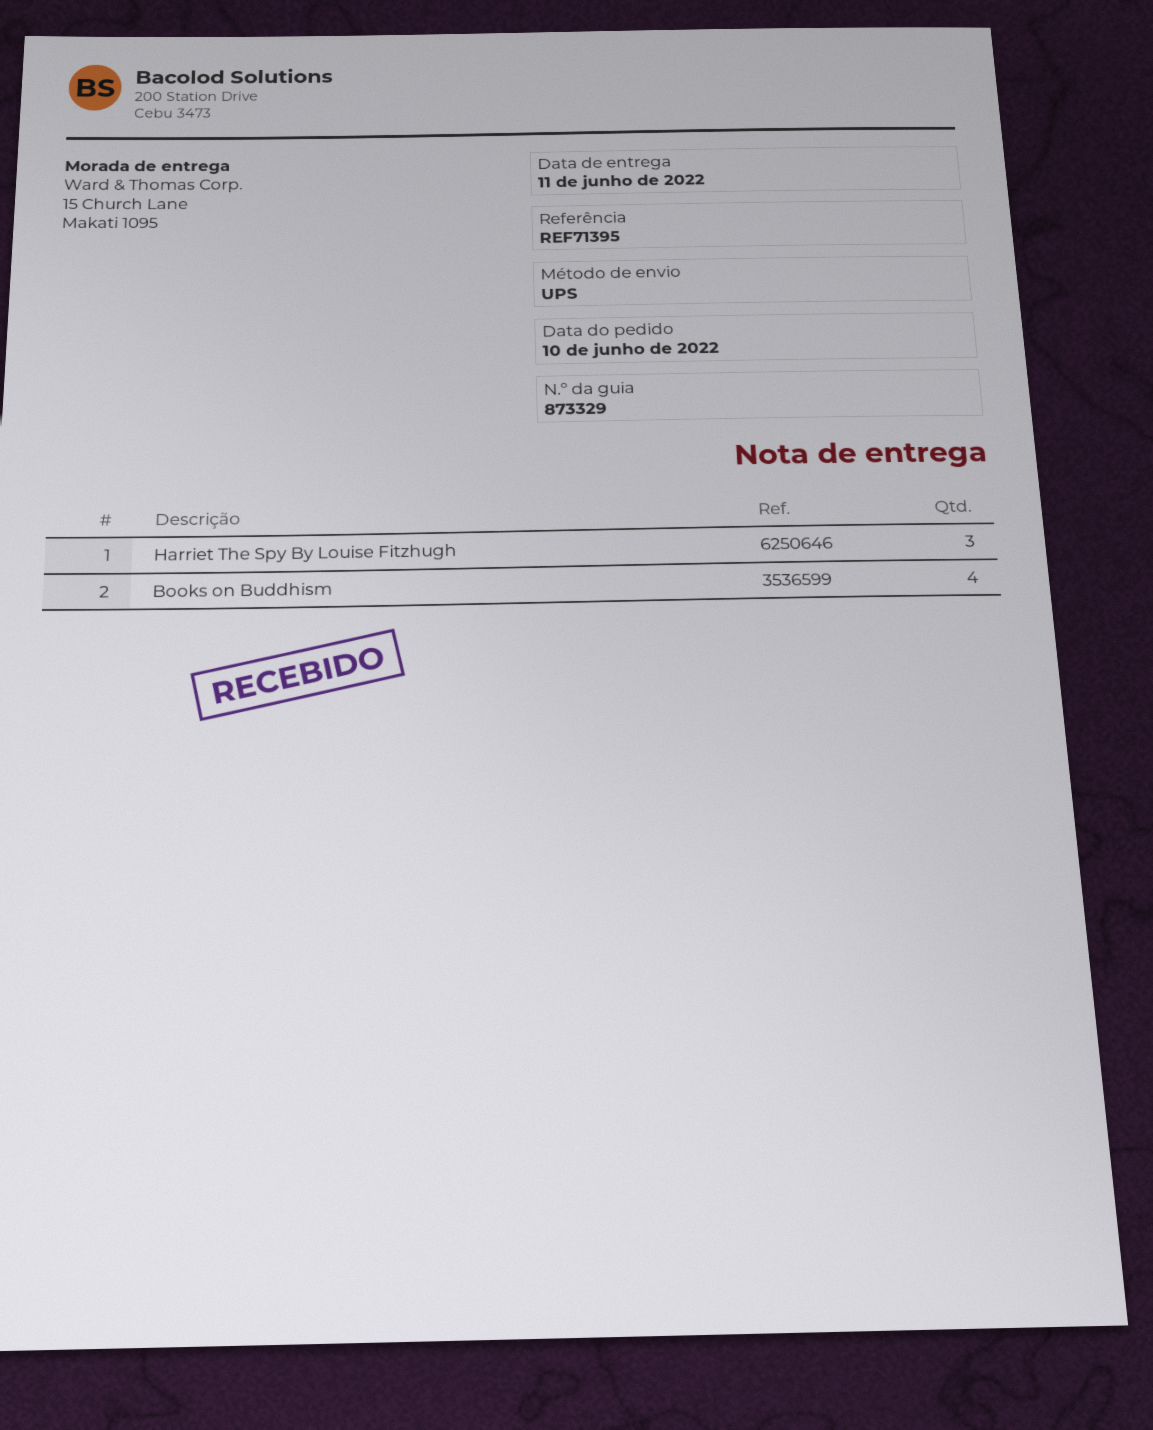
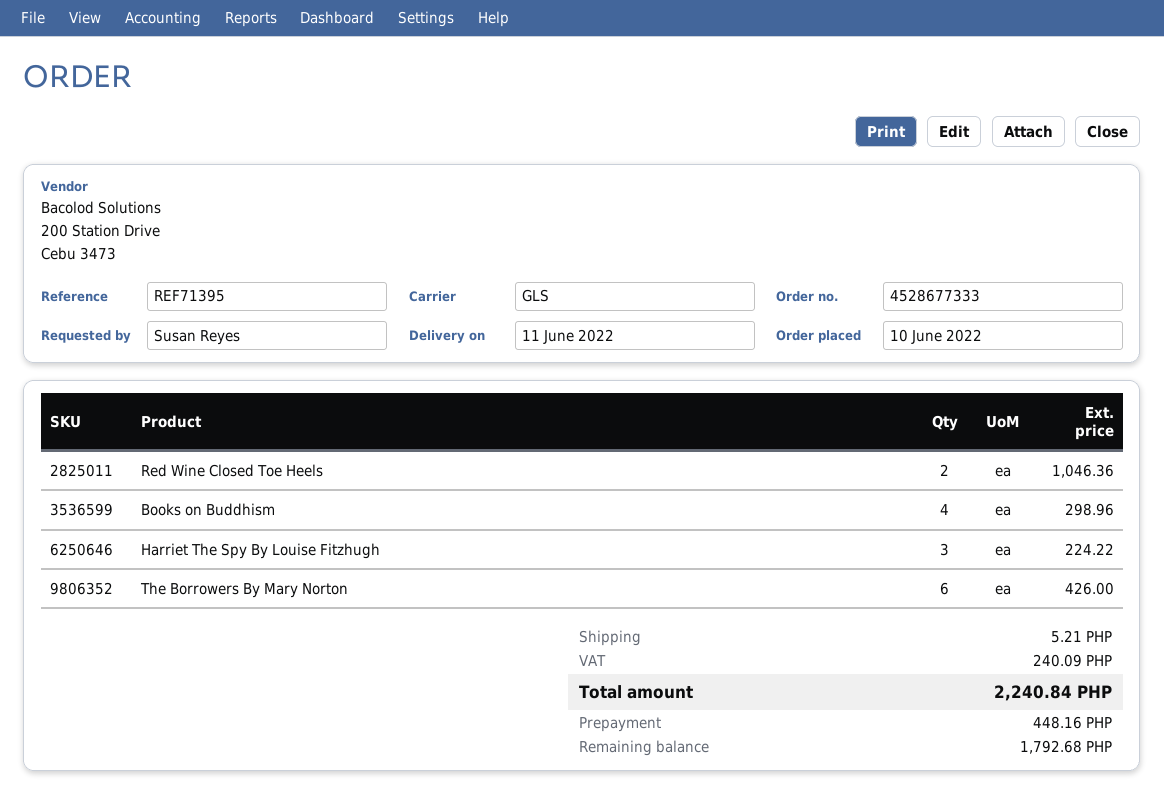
shipping method: UPS -> GLS
Red Wine Closed Toe Heels: none -> 2
The Borrowers By Mary Norton: none -> 6

